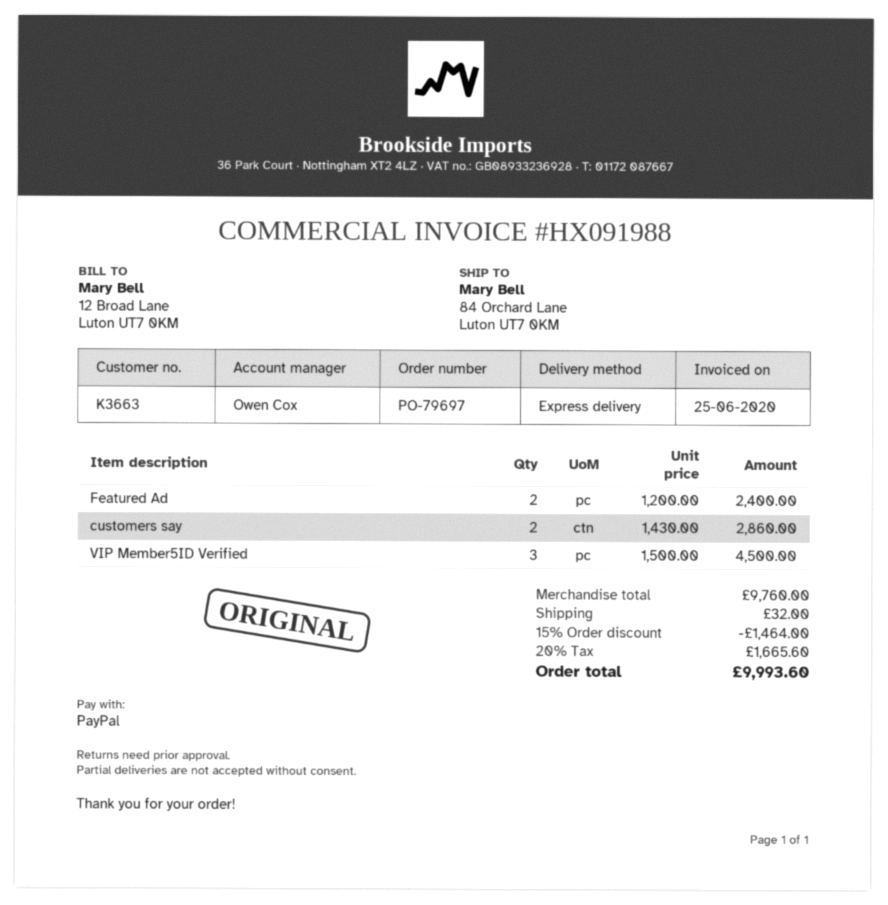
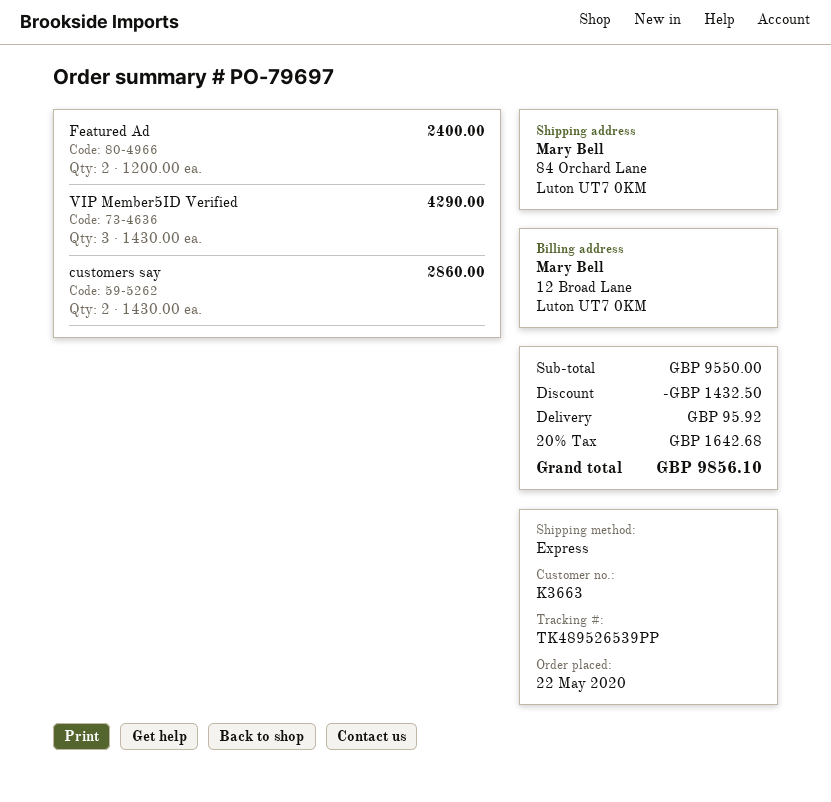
VIP Member5ID Verified: 3 x 1500.00 = 4500.00 -> 3 x 1430.00 = 4290.00
subtotal: 9760.00 -> 9550.00
discount: 1464.00 -> 1432.50
shipping: 32.00 -> 95.92
tax: 20% = 1665.60 -> 20% = 1642.68
total: 9993.60 -> 9856.10

